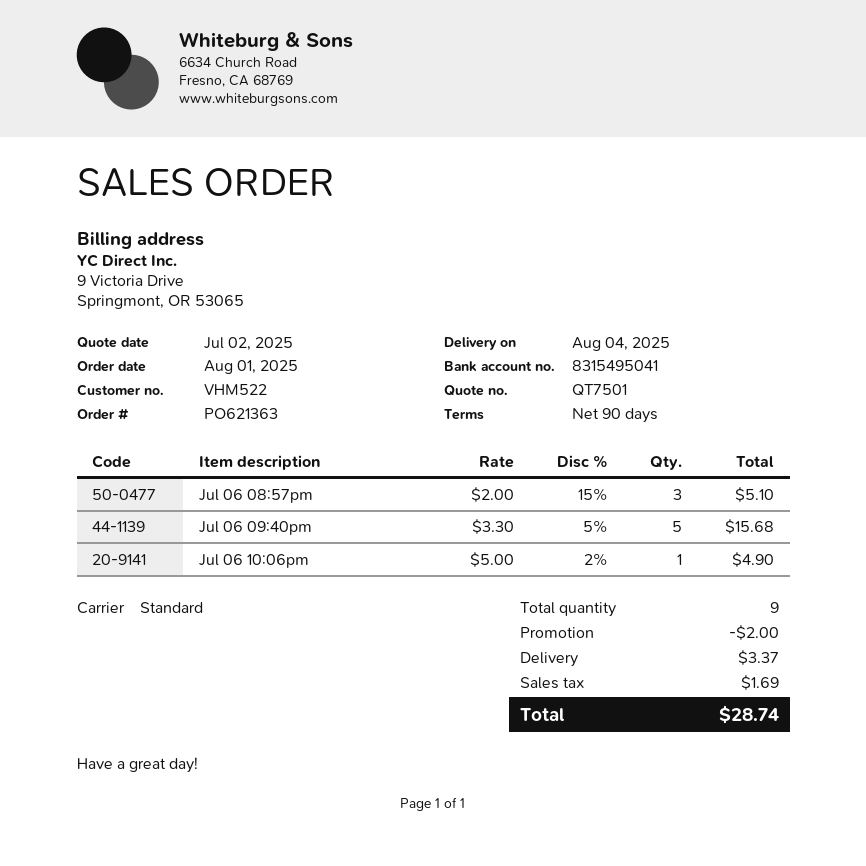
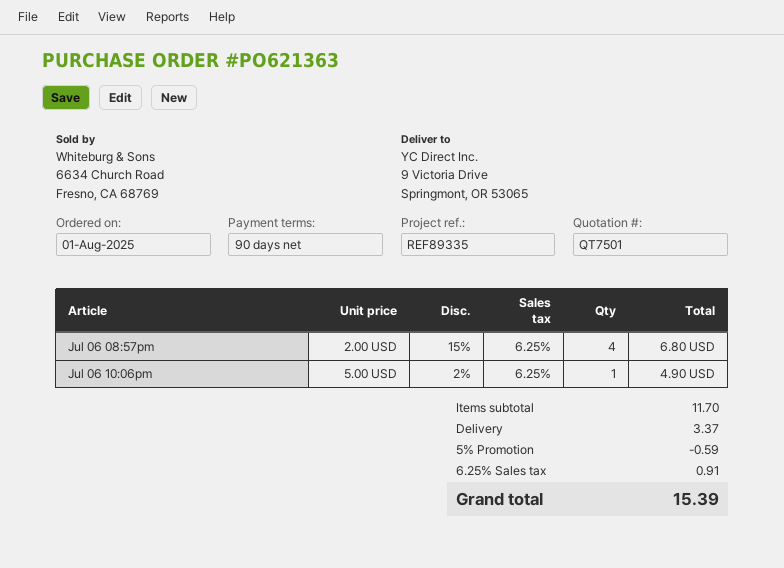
Jul 06 08:57pm: 3 x 2.00 - 15% = 5.10 -> 4 x 2.00 - 15% = 6.80
Jul 06 09:40pm: 5 x 3.30 - 5% = 15.68 -> none
discount: 2.00 -> 0.59
tax: 1.69 -> 0.91
total: 28.74 -> 15.39

